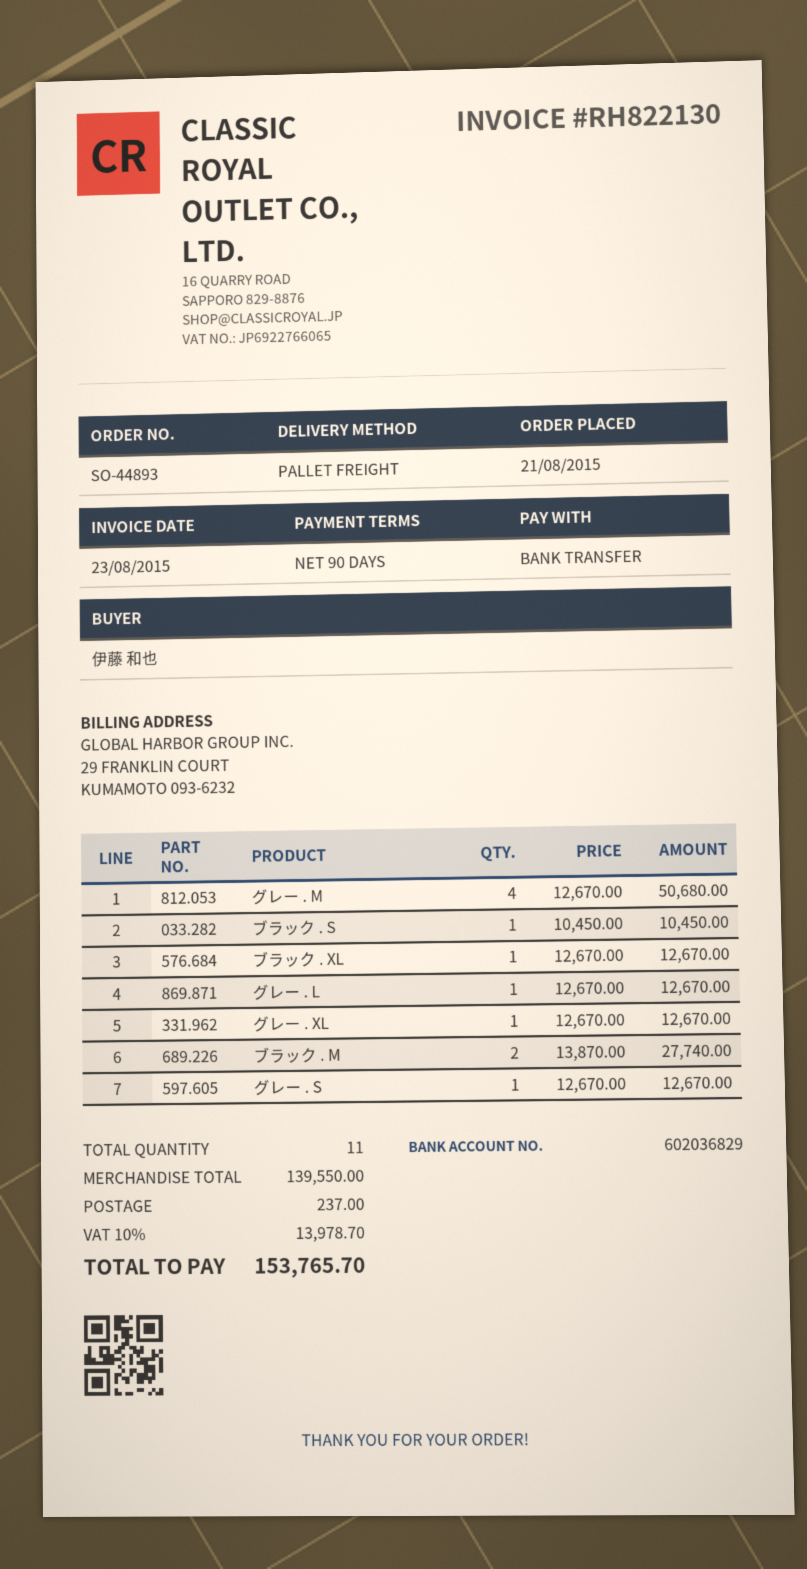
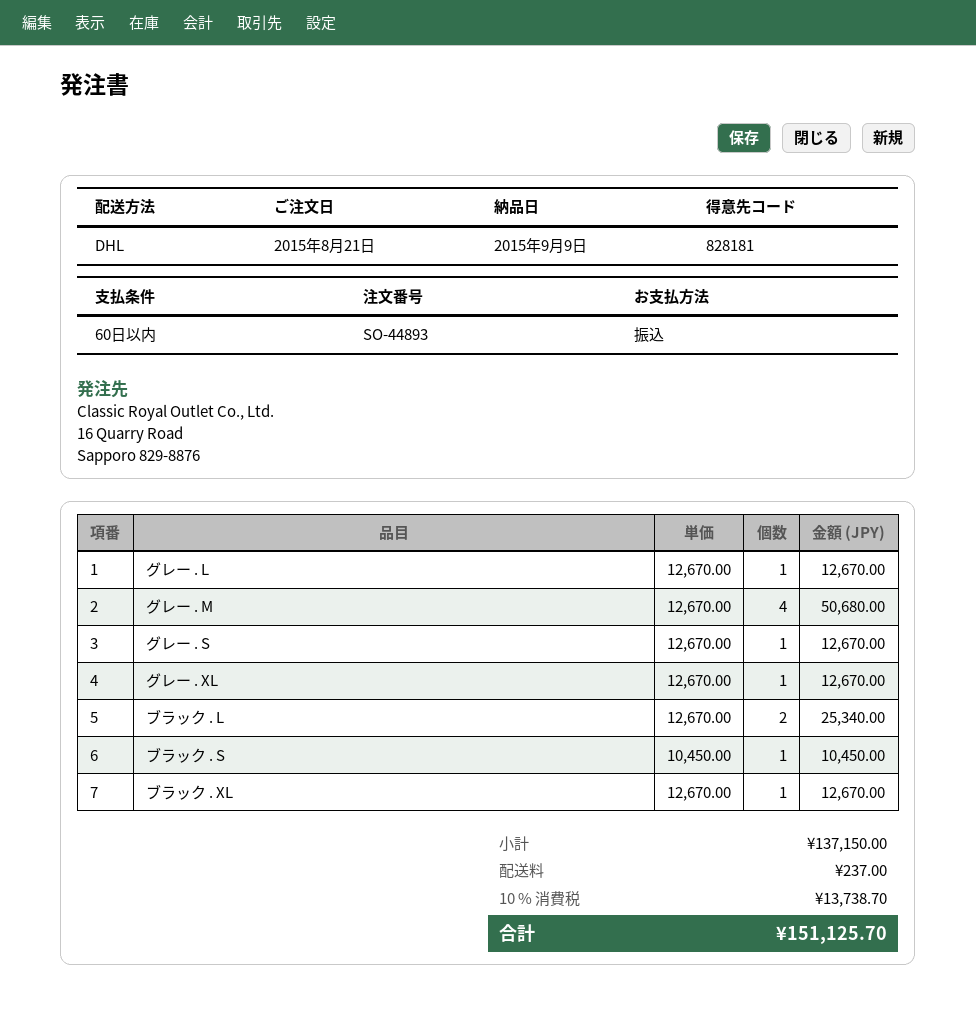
payment terms: 90 days -> 60 days
shipping method: pallet freight -> DHL
ブラック . M: 2 x 13870.00 = 27740.00 -> none
ブラック . L: none -> 2 x 12670.00 = 25340.00
subtotal: 139550.00 -> 137150.00
tax: 10% = 13978.70 -> 10% = 13738.70
total: 153765.70 -> 151125.70

